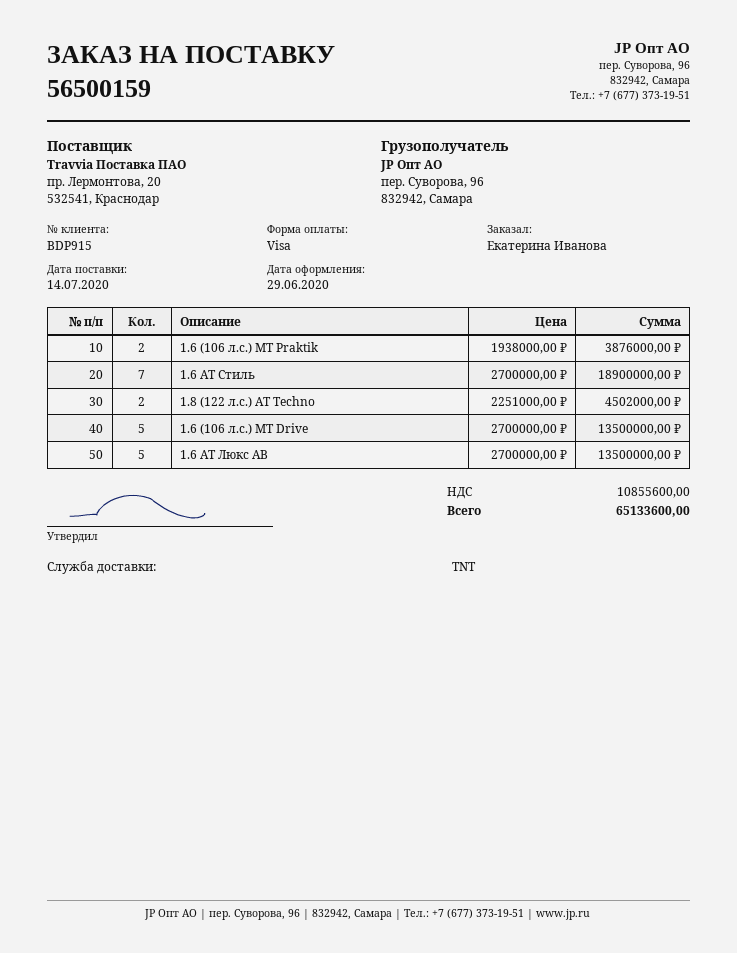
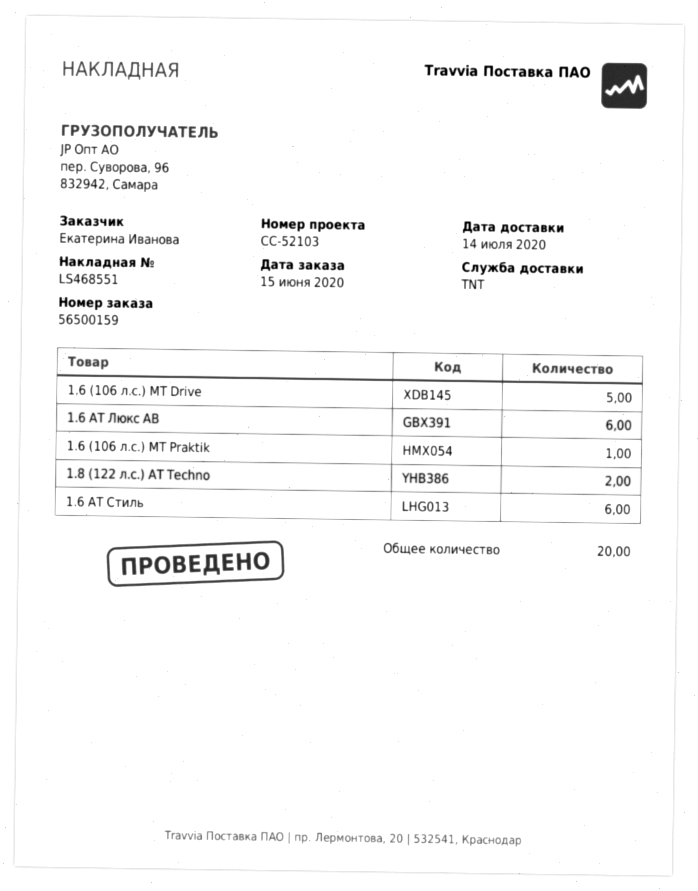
order date: 2020-06-29 -> 2020-06-15
1.6 (106 л.с.) MT Praktik: 2 -> 1
1.6 AT Стиль: 7 -> 6
1.6 AT Люкс АВ: 5 -> 6

